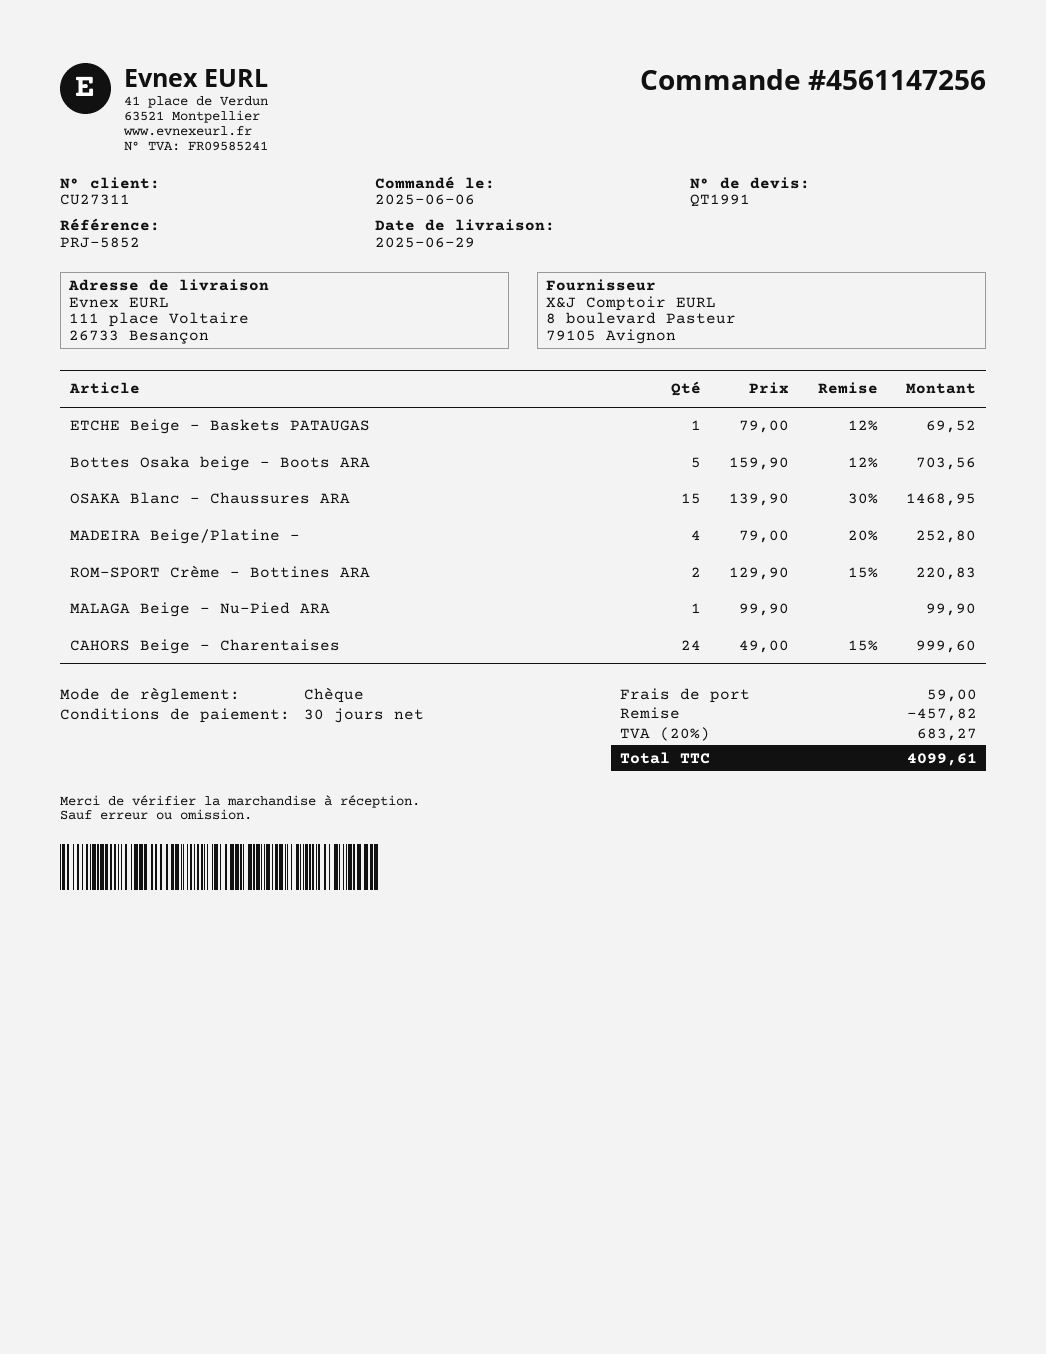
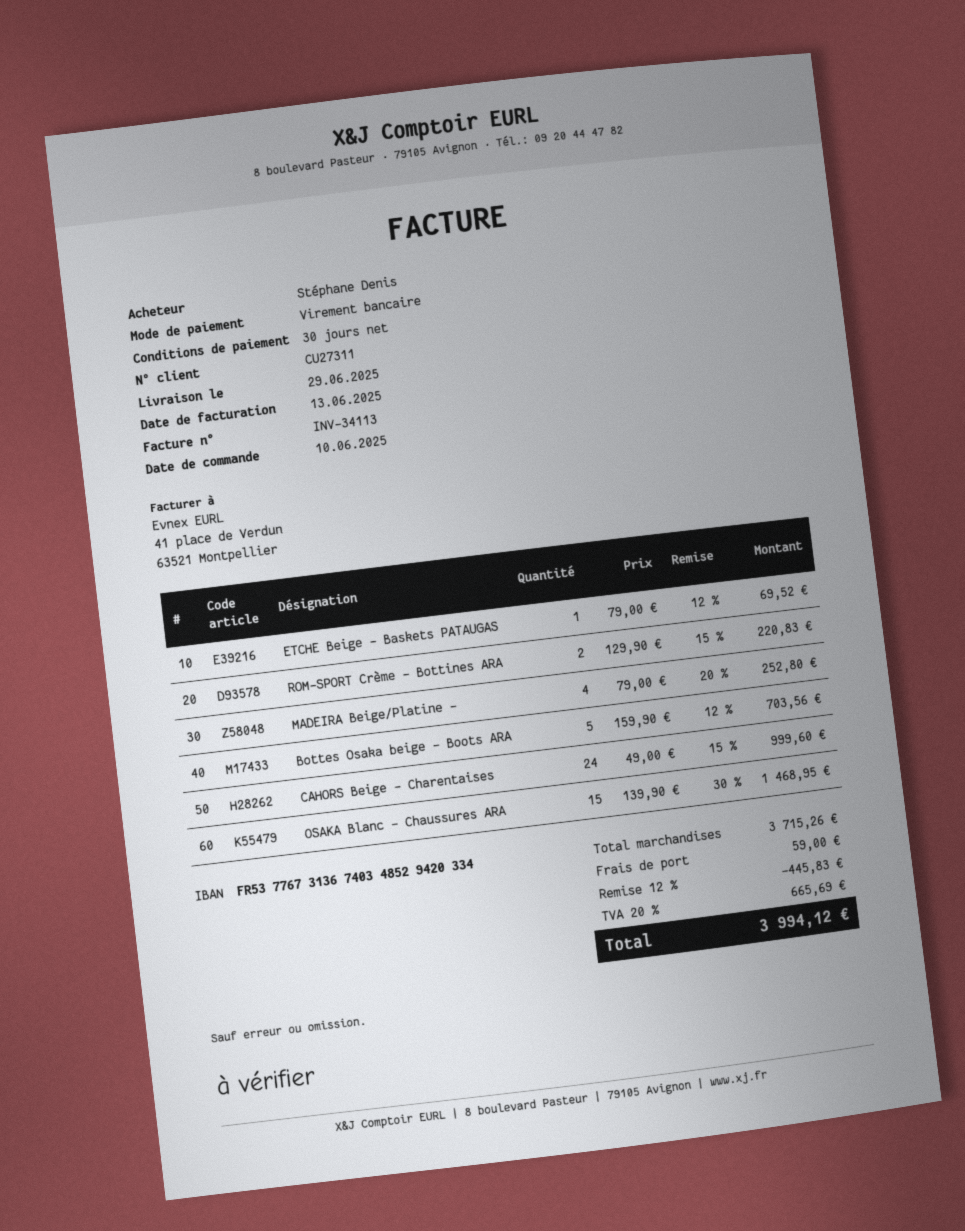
order date: 2025-06-06 -> 2025-06-10
payment method: cheque -> bank transfer
MALAGA Beige - Nu-Pied ARA: 1 x 99.90 = 99.90 -> none
discount: 457.82 -> 445.83
tax: 20% = 683.27 -> 20% = 665.69
total: 4099.61 -> 3994.12

